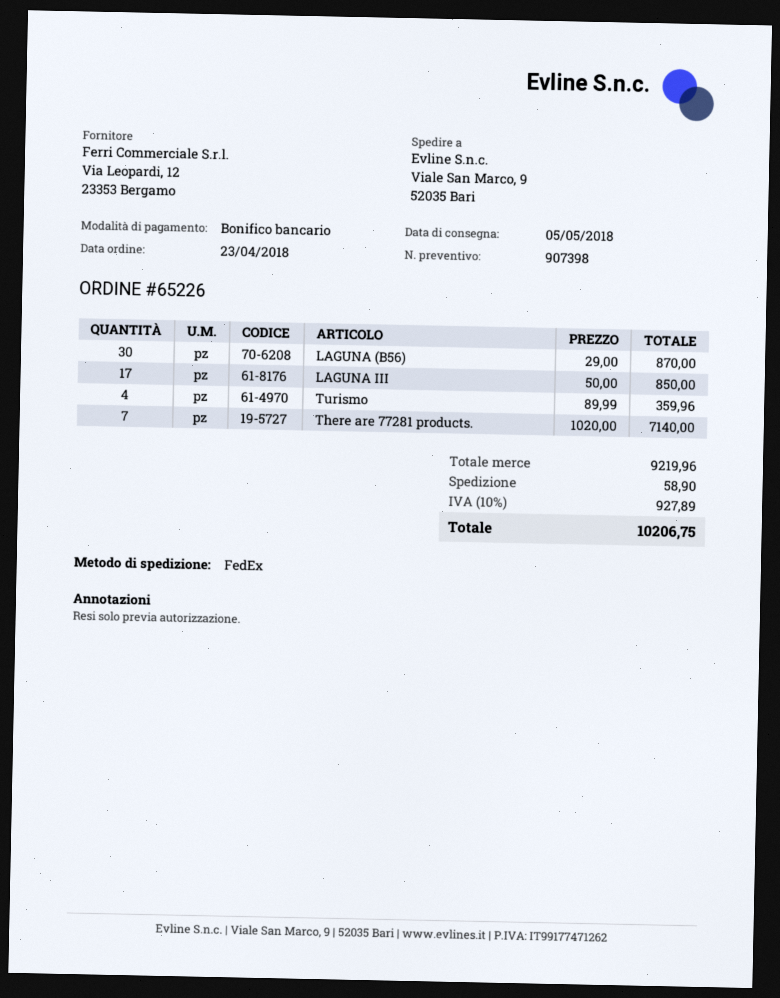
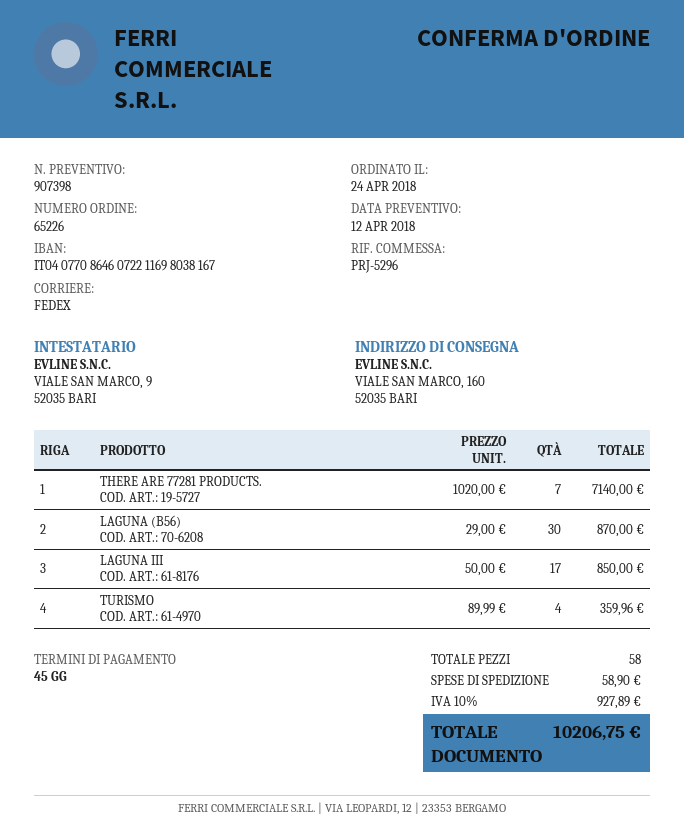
order date: 2018-04-23 -> 2018-04-24
ship to: Viale San Marco, 9, 52035 Bari -> VIALE SAN MARCO, 160, 52035 BARI

